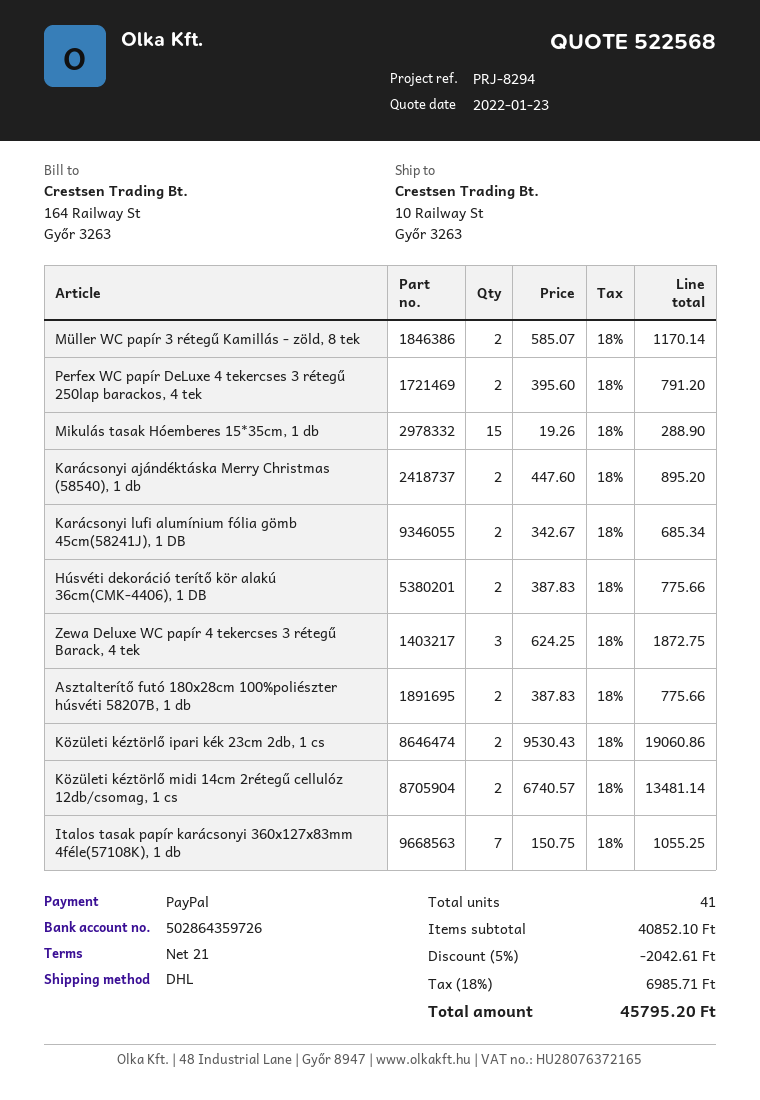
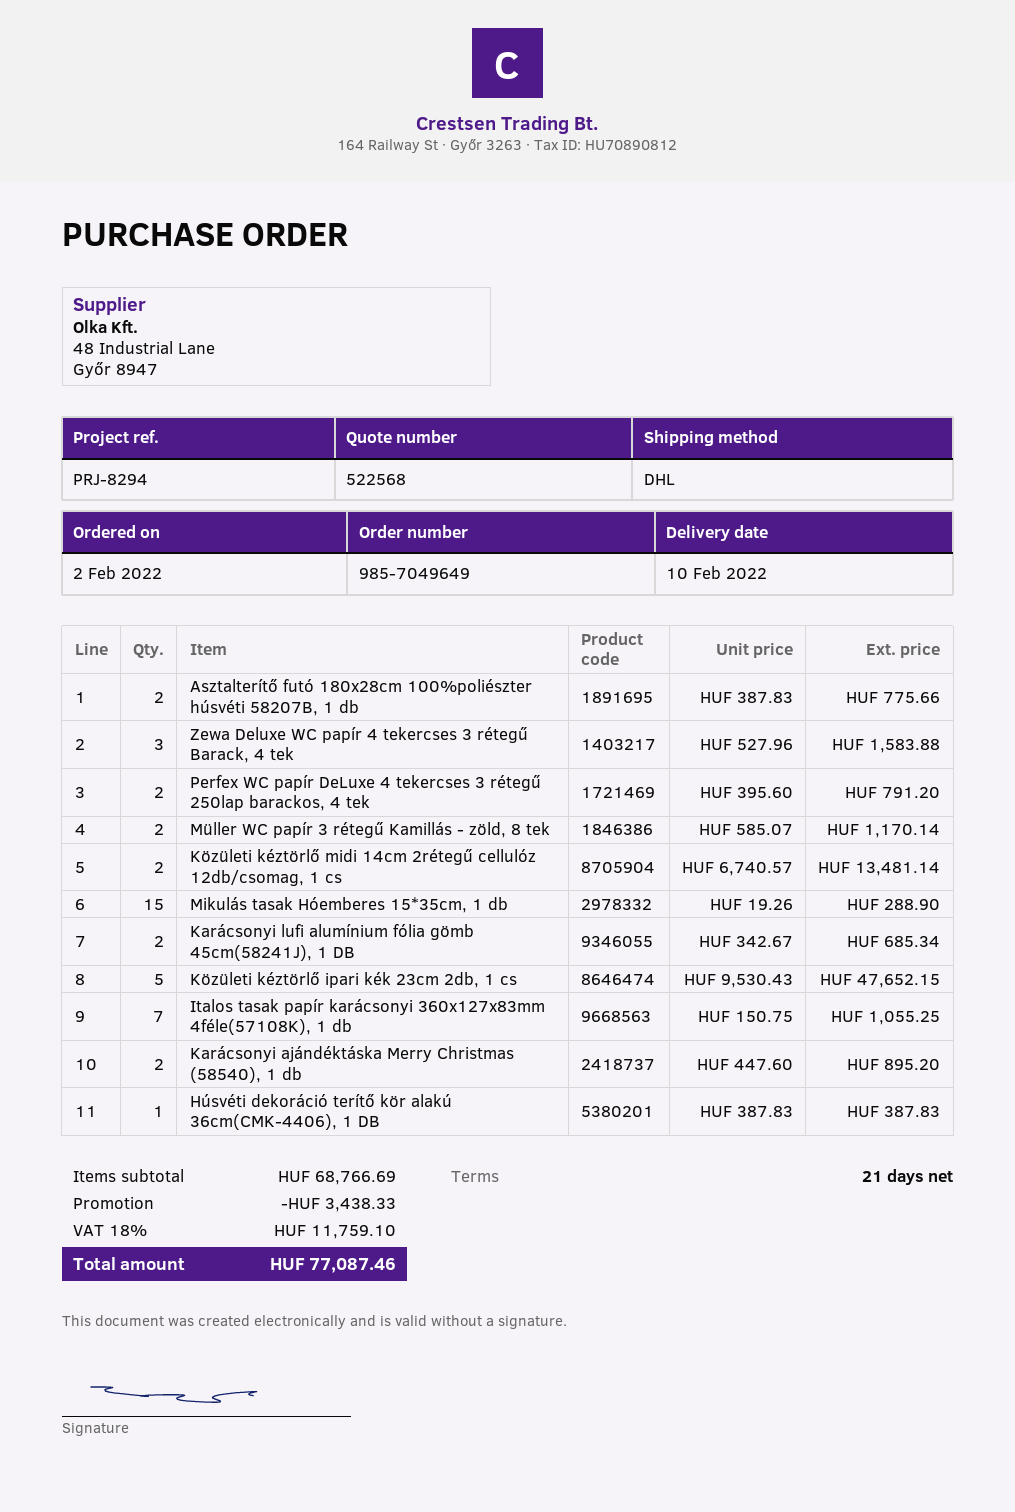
Húsvéti dekoráció terítő kör alakú 36cm(CMK-4406), 1 DB: 2 x 387.83 = 775.66 -> 1 x 387.83 = 387.83
Zewa Deluxe WC papír 4 tekercses 3 rétegű Barack, 4 tek: 3 x 624.25 = 1872.75 -> 3 x 527.96 = 1583.88
Közületi kéztörlő ipari kék 23cm 2db, 1 cs: 2 x 9530.43 = 19060.86 -> 5 x 9530.43 = 47652.15
subtotal: 40852.10 -> 68766.69
discount: 2042.61 -> 3438.33
tax: 18% = 6985.71 -> 18% = 11759.10
total: 45795.20 -> 77087.46

